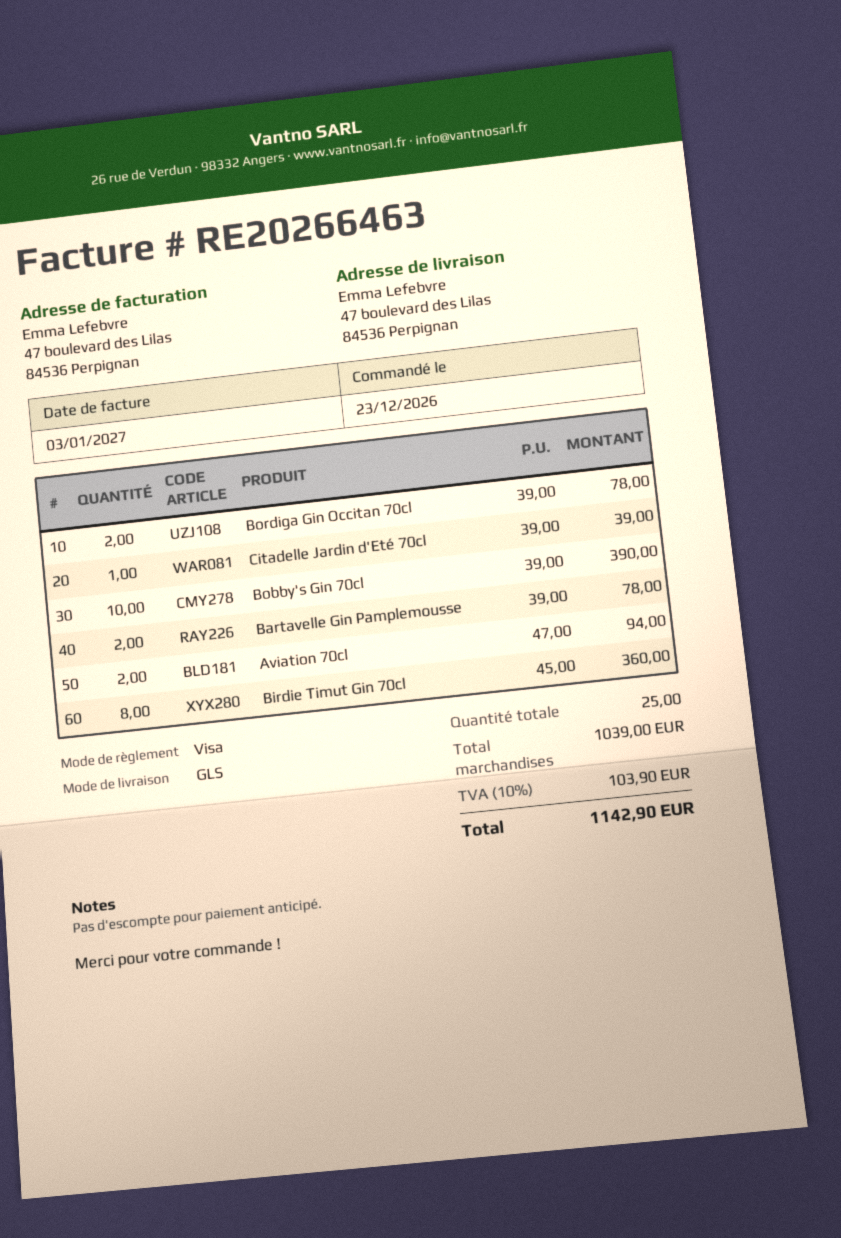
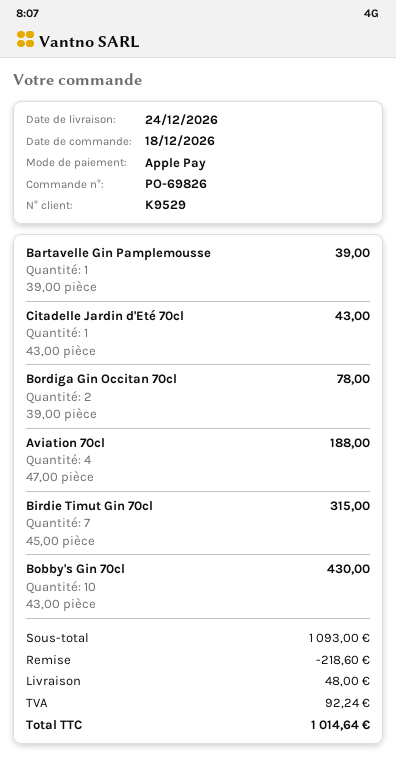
order date: 2026-12-23 -> 2026-12-18
payment method: Visa -> Apple Pay
Citadelle Jardin d'Eté 70cl: 1 x 39.00 = 39.00 -> 1 x 43.00 = 43.00
Bobby's Gin 70cl: 10 x 39.00 = 390.00 -> 10 x 43.00 = 430.00
Bartavelle Gin Pamplemousse: 2 x 39.00 = 78.00 -> 1 x 39.00 = 39.00
Aviation 70cl: 2 x 47.00 = 94.00 -> 4 x 47.00 = 188.00
Birdie Timut Gin 70cl: 8 x 45.00 = 360.00 -> 7 x 45.00 = 315.00
subtotal: 1039.00 -> 1093.00
discount: none -> 218.60
shipping: none -> 48.00
tax: 103.90 -> 92.24
total: 1142.90 -> 1014.64

